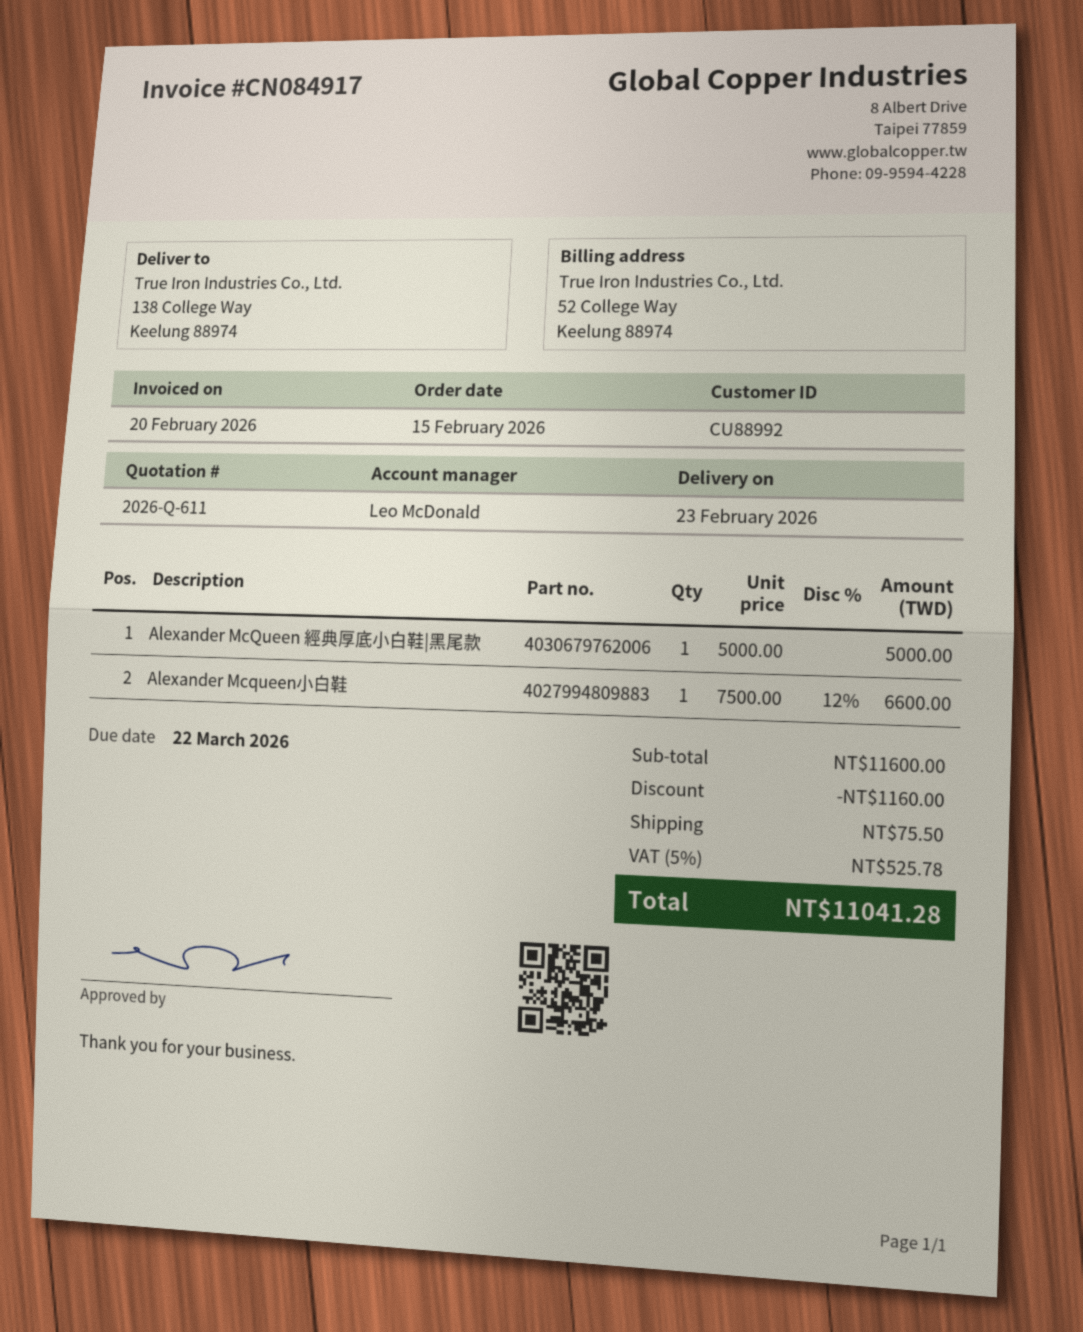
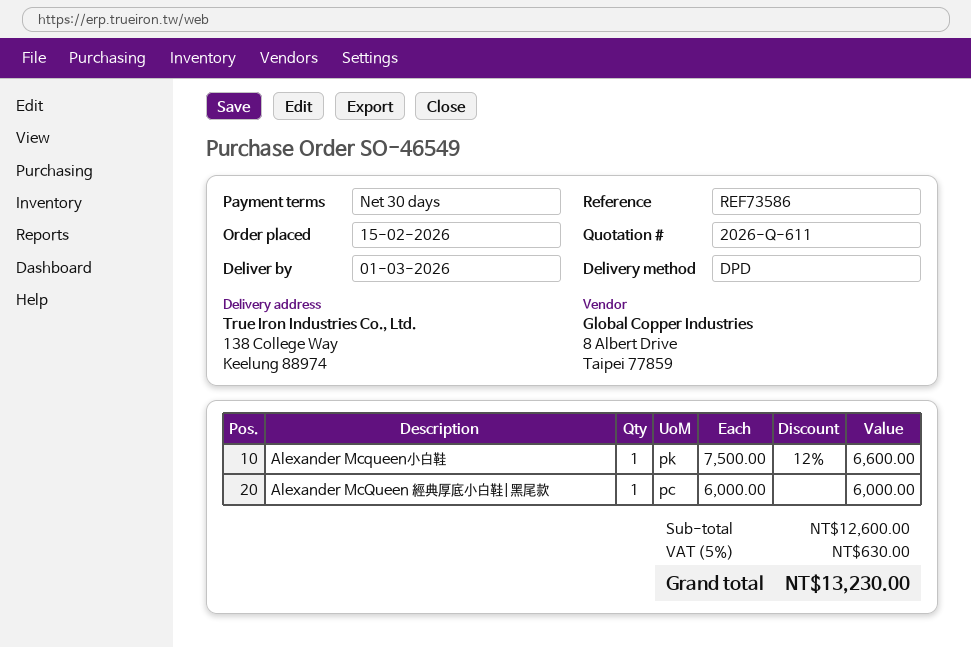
delivery date: 2026-02-23 -> 2026-03-01
Alexander McQueen 經典厚底小白鞋|黑尾款: 1 x 5000.00 = 5000.00 -> 1 x 6000.00 = 6000.00
subtotal: 11600.00 -> 12600.00
discount: 1160.00 -> none
shipping: 75.50 -> none
tax: 5% = 525.78 -> 5% = 630.00
total: 11041.28 -> 13230.00

